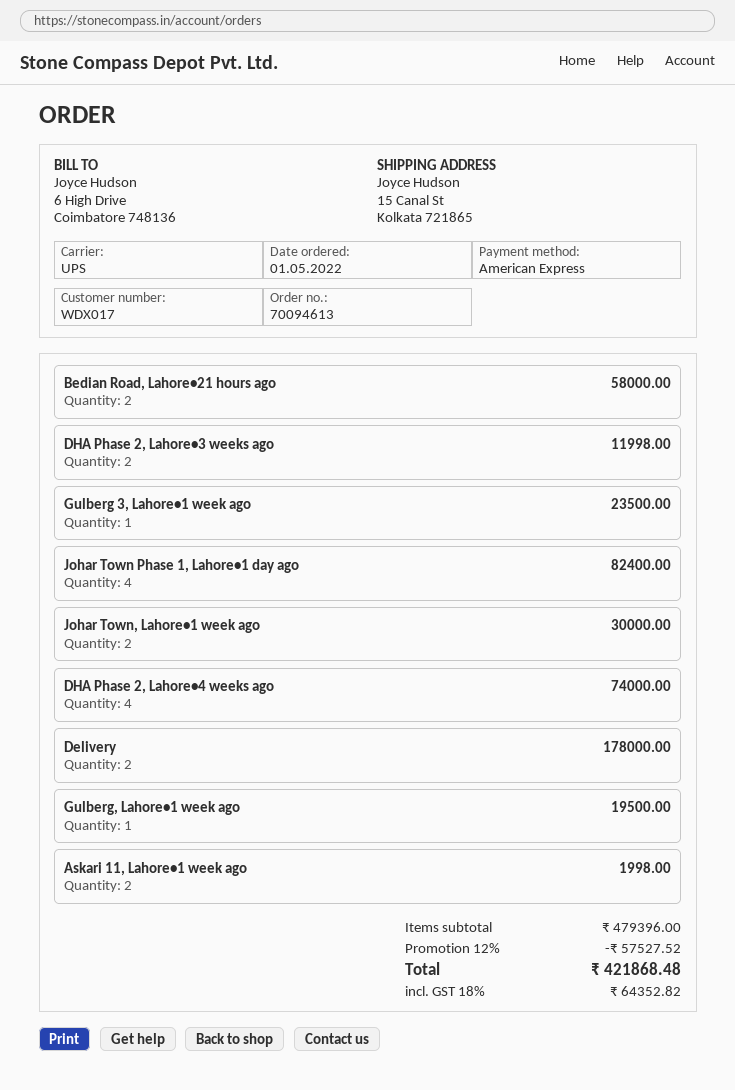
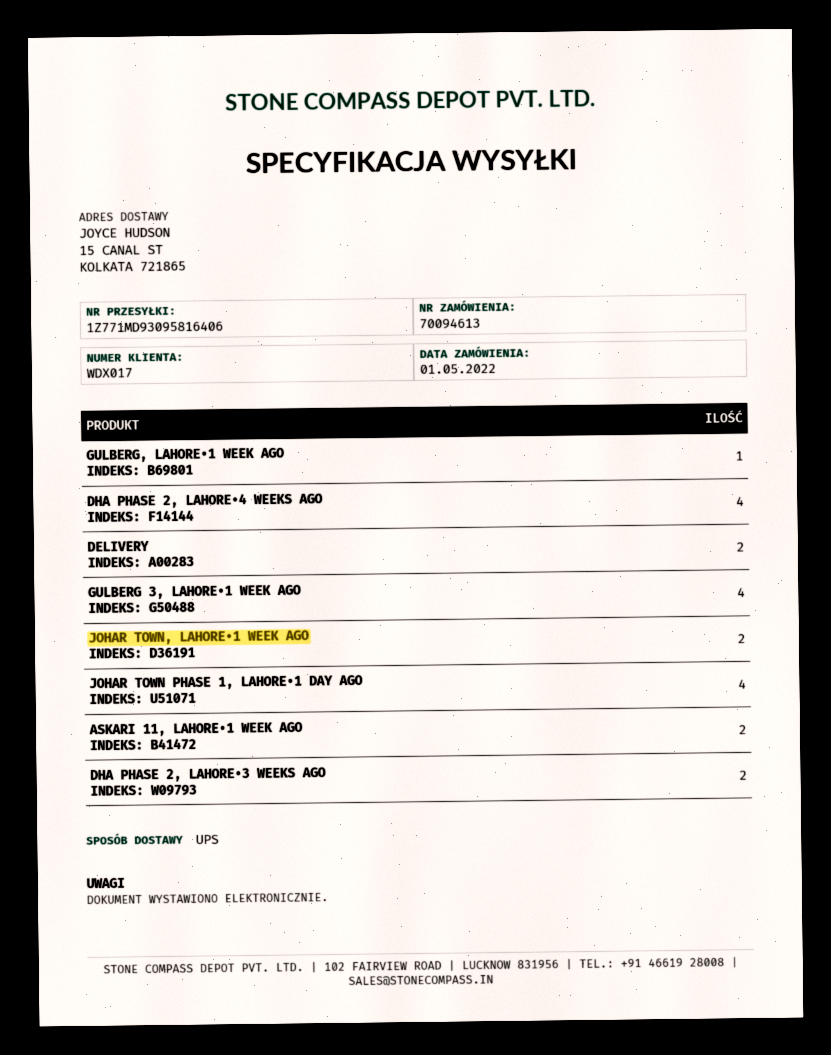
Bedian Road, Lahore•21 hours ago: 2 -> none
Gulberg 3, Lahore•1 week ago: 1 -> 4

